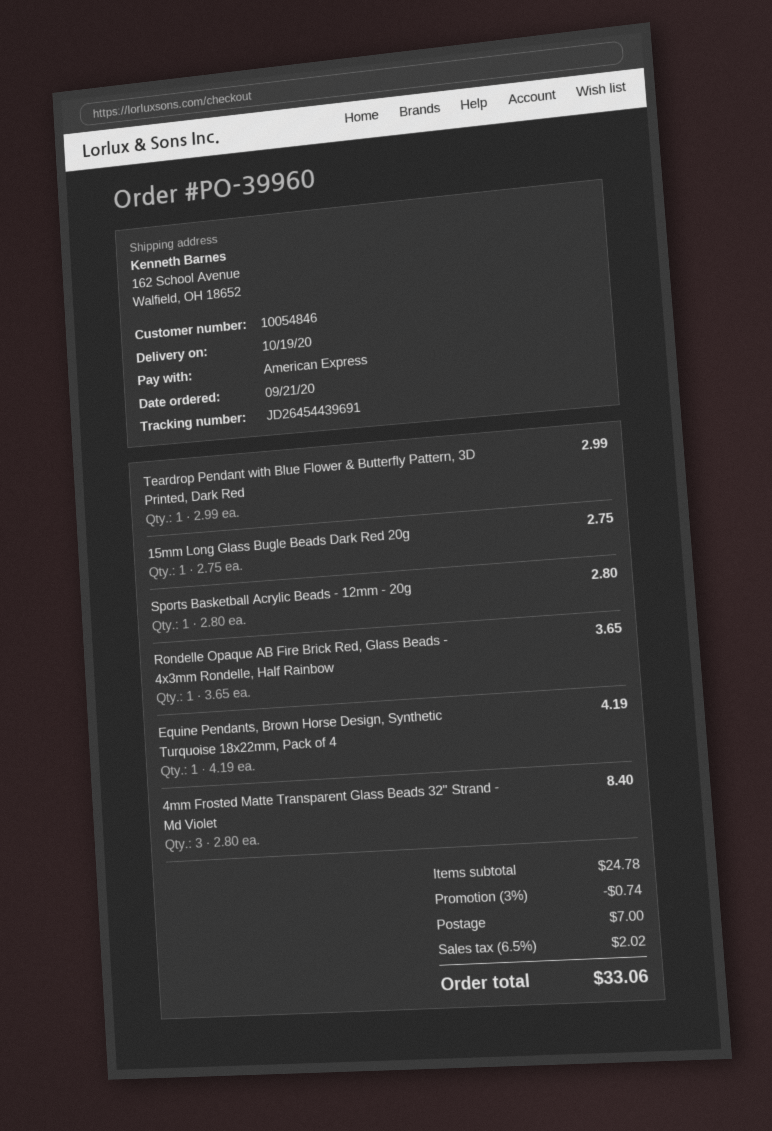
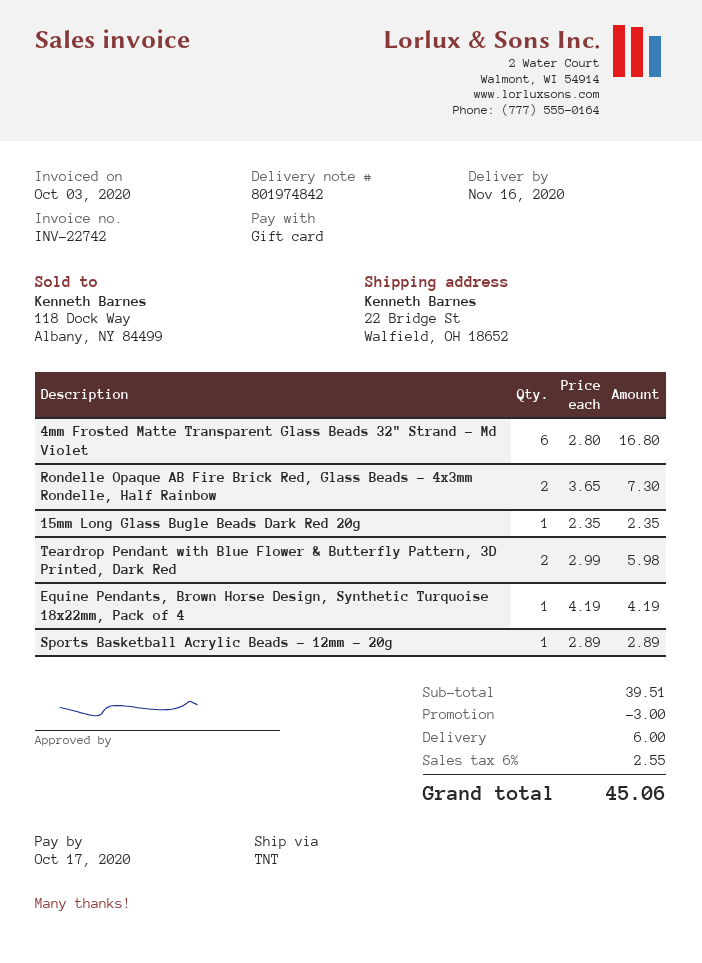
delivery date: 2020-10-19 -> 2020-11-16
payment method: American Express -> gift card
ship to: 162 School Avenue, Walfield, OH 18652 -> 22 Bridge St, Walfield, OH 18652
Teardrop Pendant with Blue Flower & Butterfly Pattern, 3D Printed, Dark Red: 1 x 2.99 = 2.99 -> 2 x 2.99 = 5.98
15mm Long Glass Bugle Beads Dark Red 20g: 1 x 2.75 = 2.75 -> 1 x 2.35 = 2.35
Sports Basketball Acrylic Beads - 12mm - 20g: 1 x 2.80 = 2.80 -> 1 x 2.89 = 2.89
Rondelle Opaque AB Fire Brick Red, Glass Beads - 4x3mm Rondelle, Half Rainbow: 1 x 3.65 = 3.65 -> 2 x 3.65 = 7.30
4mm Frosted Matte Transparent Glass Beads 32" Strand - Md Violet: 3 x 2.80 = 8.40 -> 6 x 2.80 = 16.80
subtotal: 24.78 -> 39.51
discount: 0.74 -> 3.00
shipping: 7.00 -> 6.00
tax: 6.5% = 2.02 -> 6% = 2.55
total: 33.06 -> 45.06

